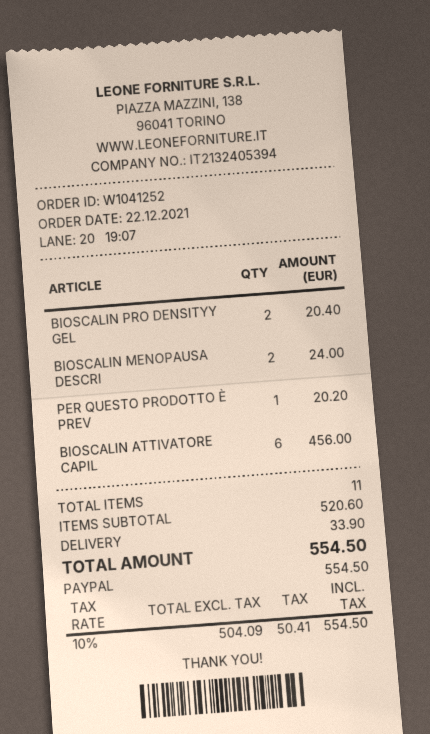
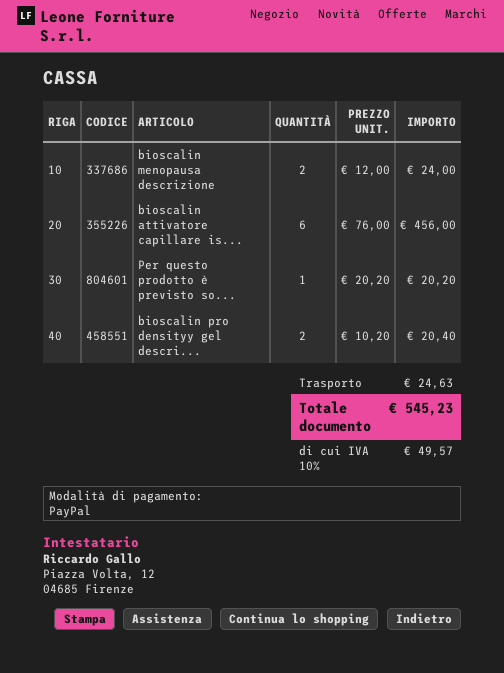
shipping: 33.90 -> 24.63
tax: 10% = 50.41 -> 10% = 49.57
total: 554.50 -> 545.23

